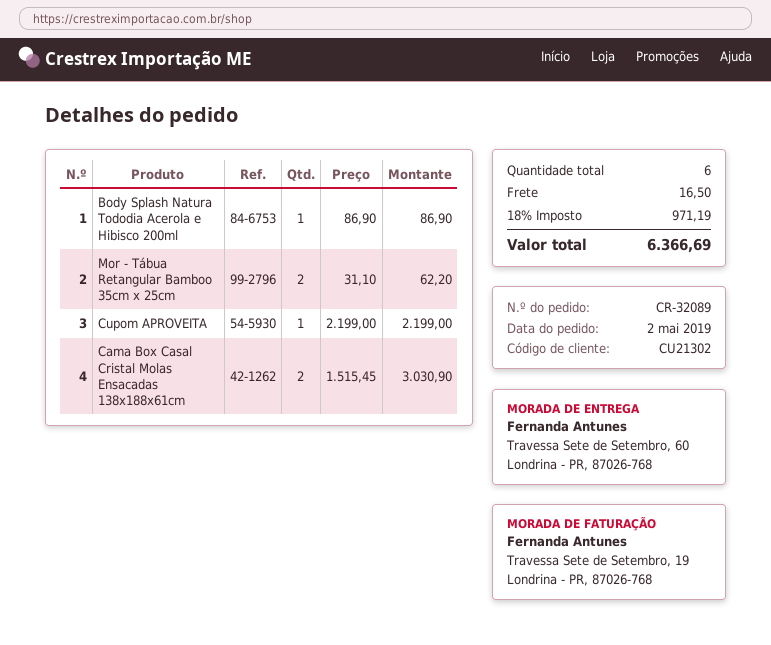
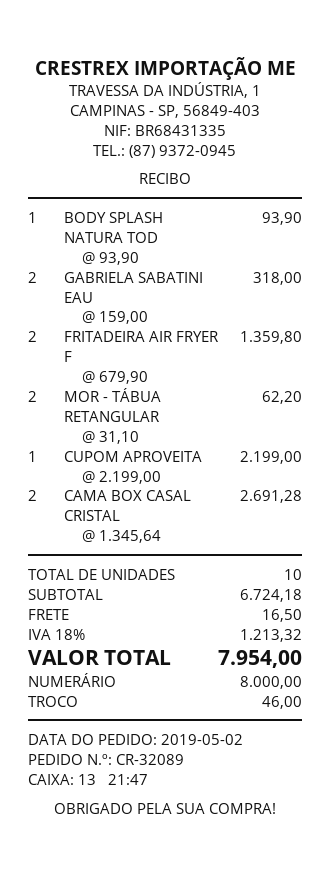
Body Splash Natura Tododia Acerola e Hibisco 200ml: 1 x 86.90 = 86.90 -> 1 x 93.90 = 93.90
Cama Box Casal Cristal Molas Ensacadas 138x188x61cm: 2 x 1515.45 = 3030.90 -> 2 x 1345.64 = 2691.28
GABRIELA SABATINI EAU: none -> 2 x 159.00 = 318.00
FRITADEIRA AIR FRYER F: none -> 2 x 679.90 = 1359.80
total quantity: 6 -> 10
tax: 18% = 971.19 -> 18% = 1213.32
total: 6366.69 -> 7954.00

